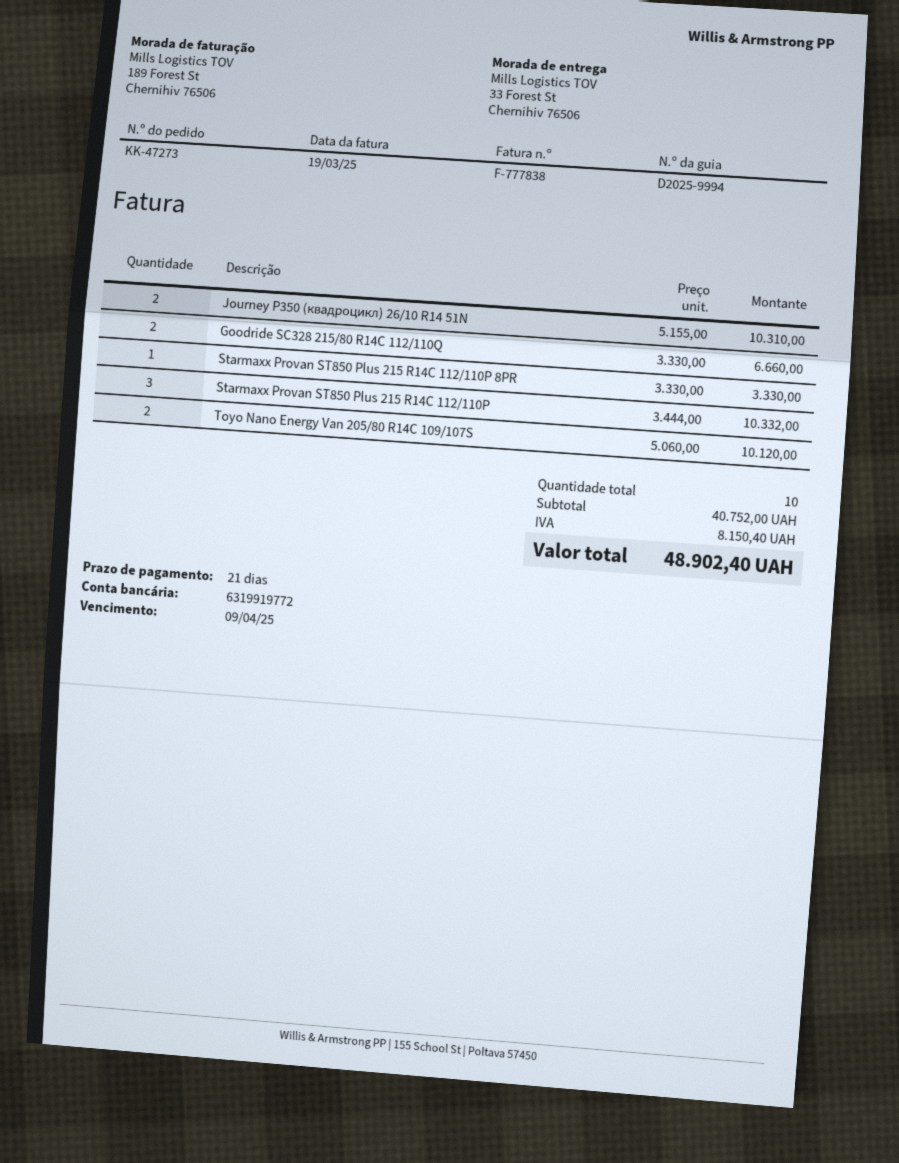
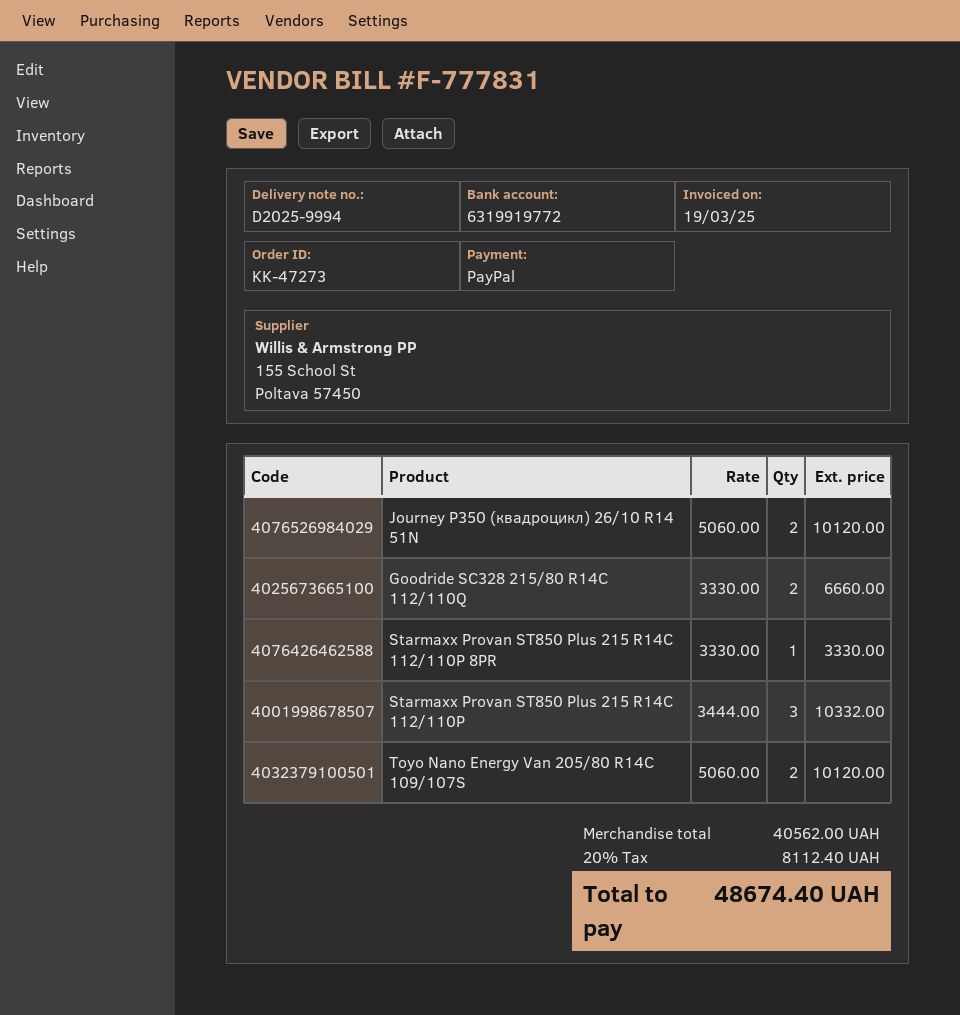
invoice number: F-777838 -> F-777831
Journey P350 (квадроцикл) 26/10 R14 51N: 2 x 5155.00 = 10310.00 -> 2 x 5060.00 = 10120.00
subtotal: 40752.00 -> 40562.00
tax: 8150.40 -> 8112.40
total: 48902.40 -> 48674.40

